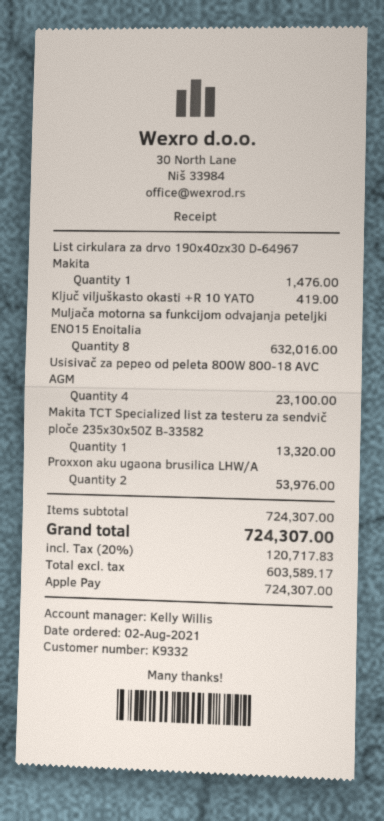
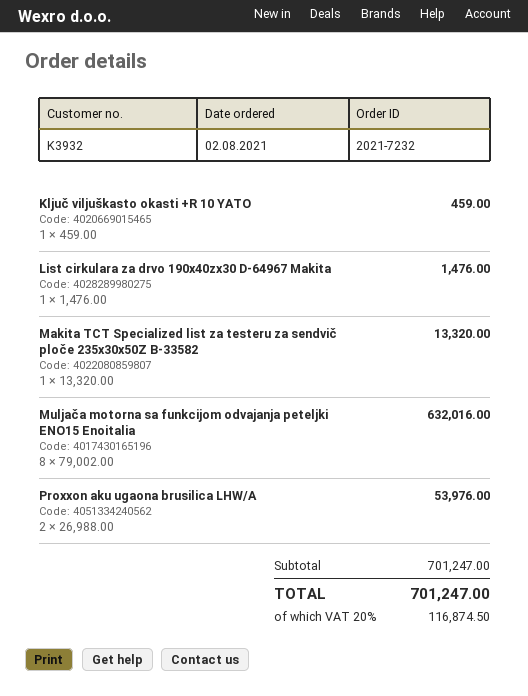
customer number: K9332 -> K3932
Ključ viljuškasto okasti +R 10 YATO: 1 for 419.00 -> 1 for 459.00
Usisivač za pepeo od peleta 800W 800-18 AVC AGM: 4 for 23100.00 -> none
subtotal: 724307.00 -> 701247.00
tax: 20% = 120717.83 -> 20% = 116874.50
total: 724307.00 -> 701247.00

